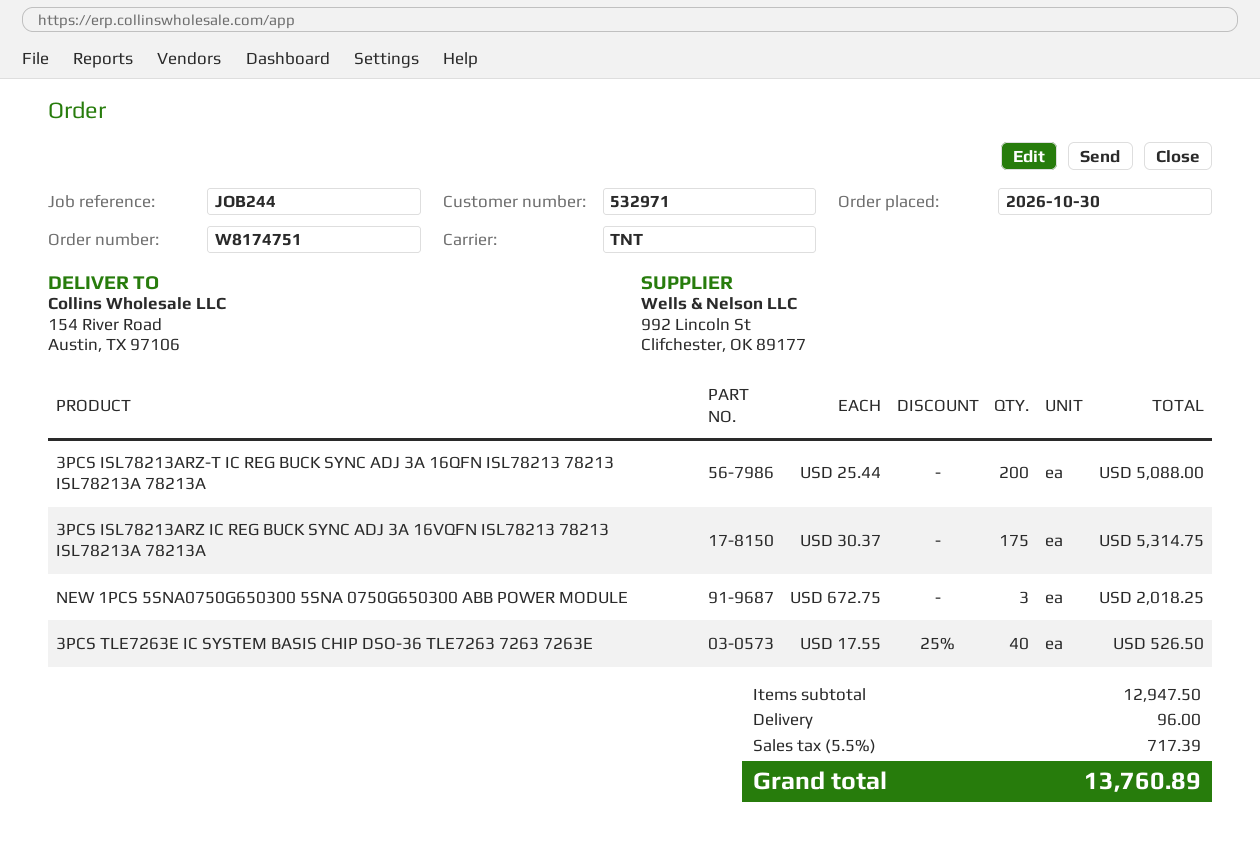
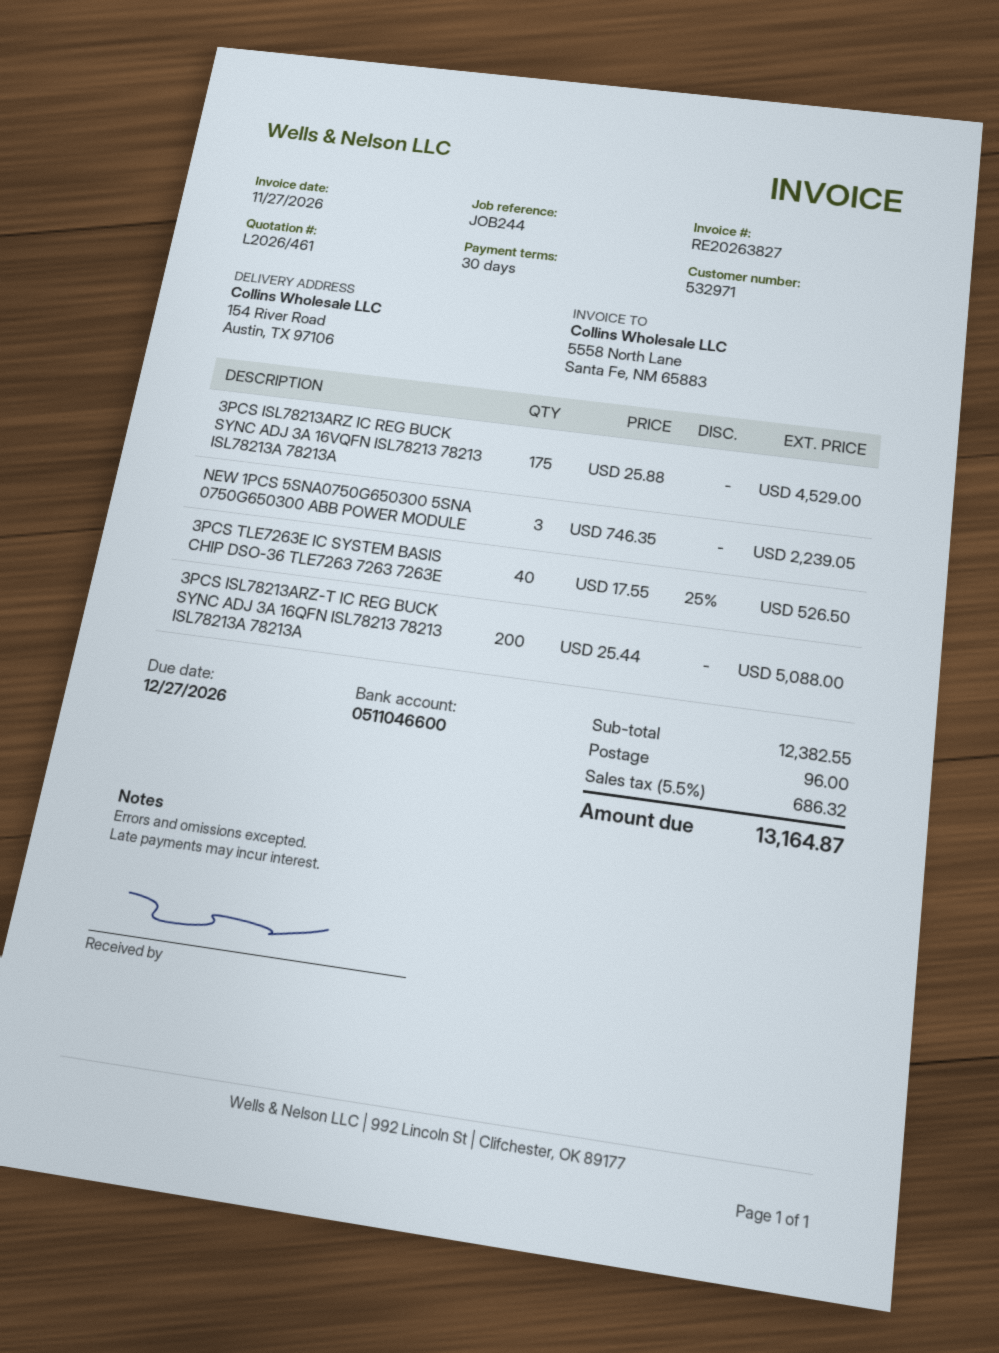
3PCS ISL78213ARZ IC REG BUCK SYNC ADJ 3A 16VQFN ISL78213 78213 ISL78213A 78213A: 175 x 30.37 = 5314.75 -> 175 x 25.88 = 4529.00
NEW 1PCS 5SNA0750G650300 5SNA 0750G650300 ABB POWER MODULE: 3 x 672.75 = 2018.25 -> 3 x 746.35 = 2239.05
subtotal: 12947.50 -> 12382.55
tax: 5.5% = 717.39 -> 5.5% = 686.32
total: 13760.89 -> 13164.87

